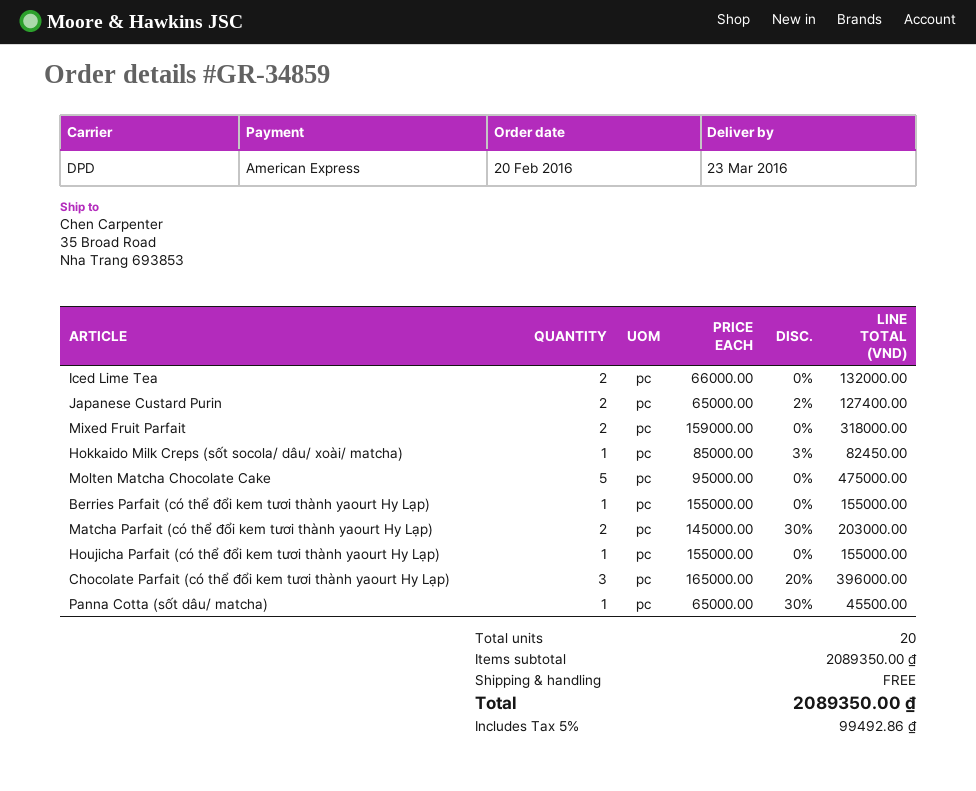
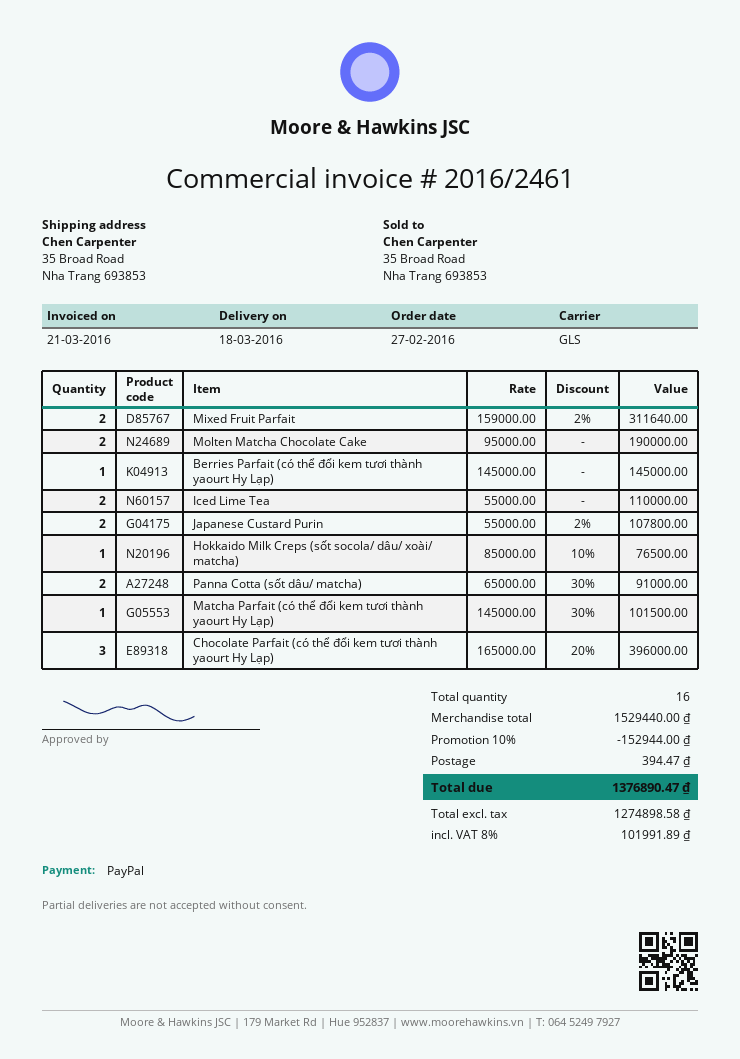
order date: 2016-02-20 -> 2016-02-27
delivery date: 2016-03-23 -> 2016-03-18
payment method: American Express -> PayPal
shipping method: DPD -> GLS
Iced Lime Tea: 2 x 66000.00 = 132000.00 -> 2 x 55000.00 = 110000.00
Japanese Custard Purin: 2 x 65000.00 - 2% = 127400.00 -> 2 x 55000.00 - 2% = 107800.00
Mixed Fruit Parfait: 2 x 159000.00 = 318000.00 -> 2 x 159000.00 - 2% = 311640.00
Hokkaido Milk Creps (sốt socola/ dâu/ xoài/ matcha): 1 x 85000.00 - 3% = 82450.00 -> 1 x 85000.00 - 10% = 76500.00
Molten Matcha Chocolate Cake: 5 x 95000.00 = 475000.00 -> 2 x 95000.00 = 190000.00
Berries Parfait (có thể đổi kem tươi thành yaourt Hy Lạp): 1 x 155000.00 = 155000.00 -> 1 x 145000.00 = 145000.00
Matcha Parfait (có thể đổi kem tươi thành yaourt Hy Lạp): 2 x 145000.00 - 30% = 203000.00 -> 1 x 145000.00 - 30% = 101500.00
Houjicha Parfait (có thể đổi kem tươi thành yaourt Hy Lạp): 1 x 155000.00 = 155000.00 -> none
Panna Cotta (sốt dâu/ matcha): 1 x 65000.00 - 30% = 45500.00 -> 2 x 65000.00 - 30% = 91000.00
total quantity: 20 -> 16
subtotal: 2089350.00 -> 1529440.00
discount: none -> 10% = 152944.00
shipping: 0.00 -> 394.47
tax: 5% = 99492.86 -> 8% = 101991.89
total: 2089350.00 -> 1376890.47

